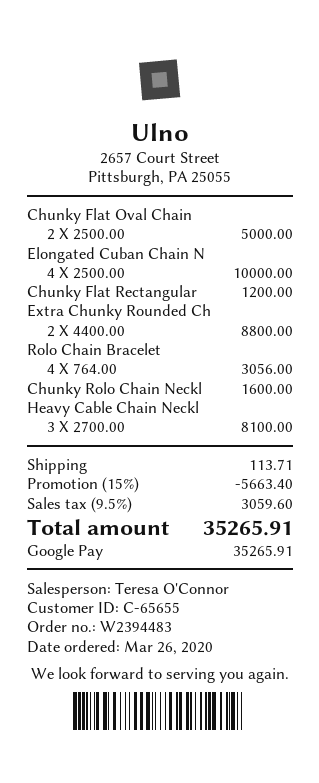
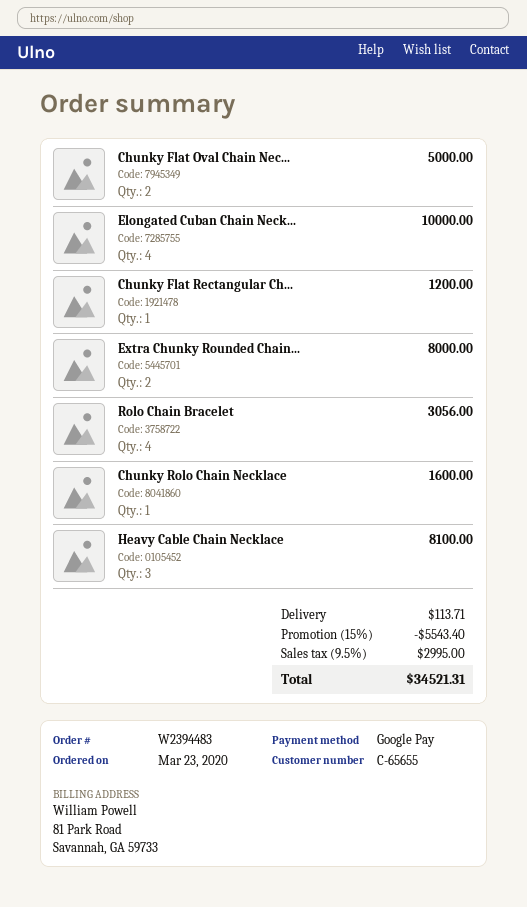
order date: 2020-03-26 -> 2020-03-23
Extra Chunky Rounded Ch: 2 for 8800.00 -> 2 for 8000.00
discount: 15% = 5663.40 -> 15% = 5543.40
tax: 9.5% = 3059.60 -> 9.5% = 2995.00
total: 35265.91 -> 34521.31

